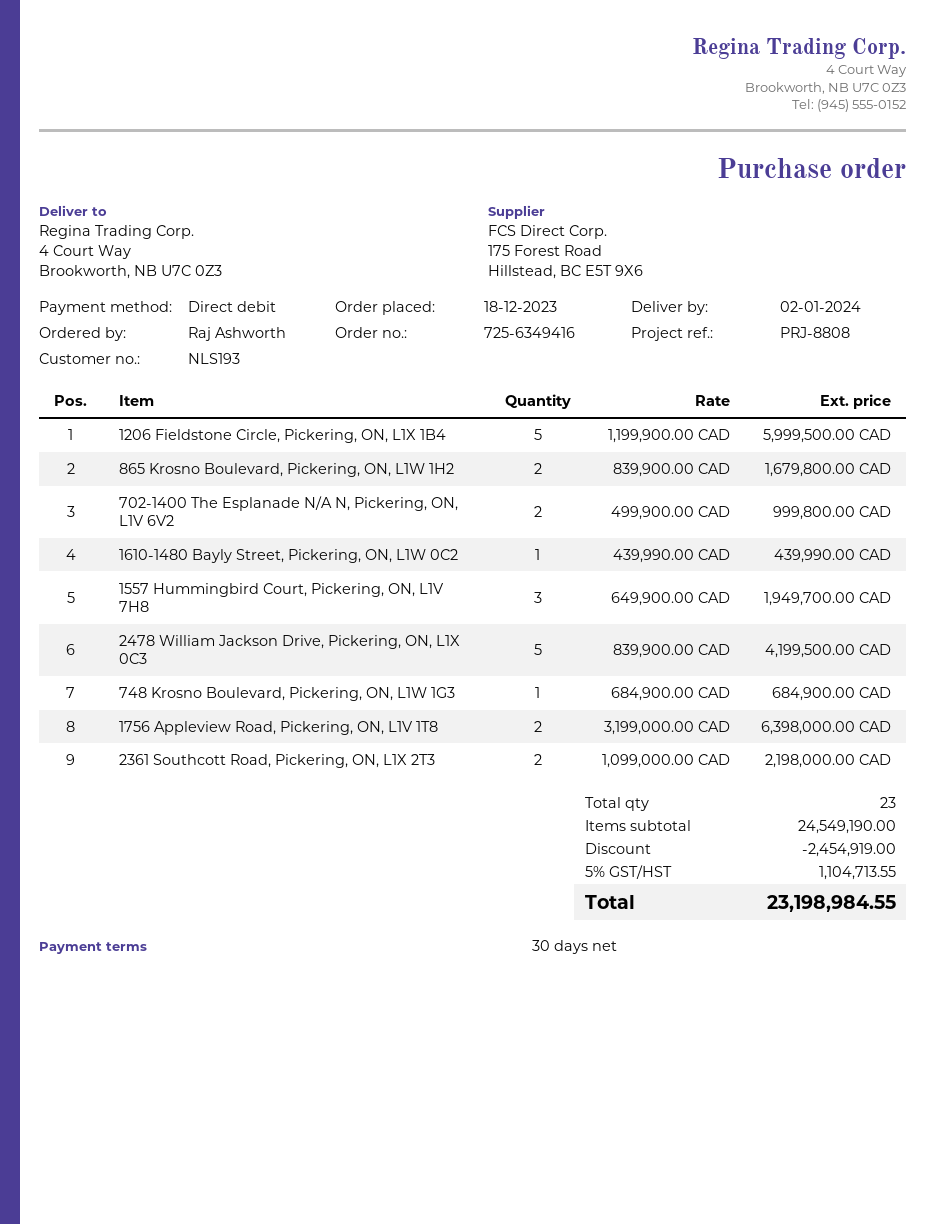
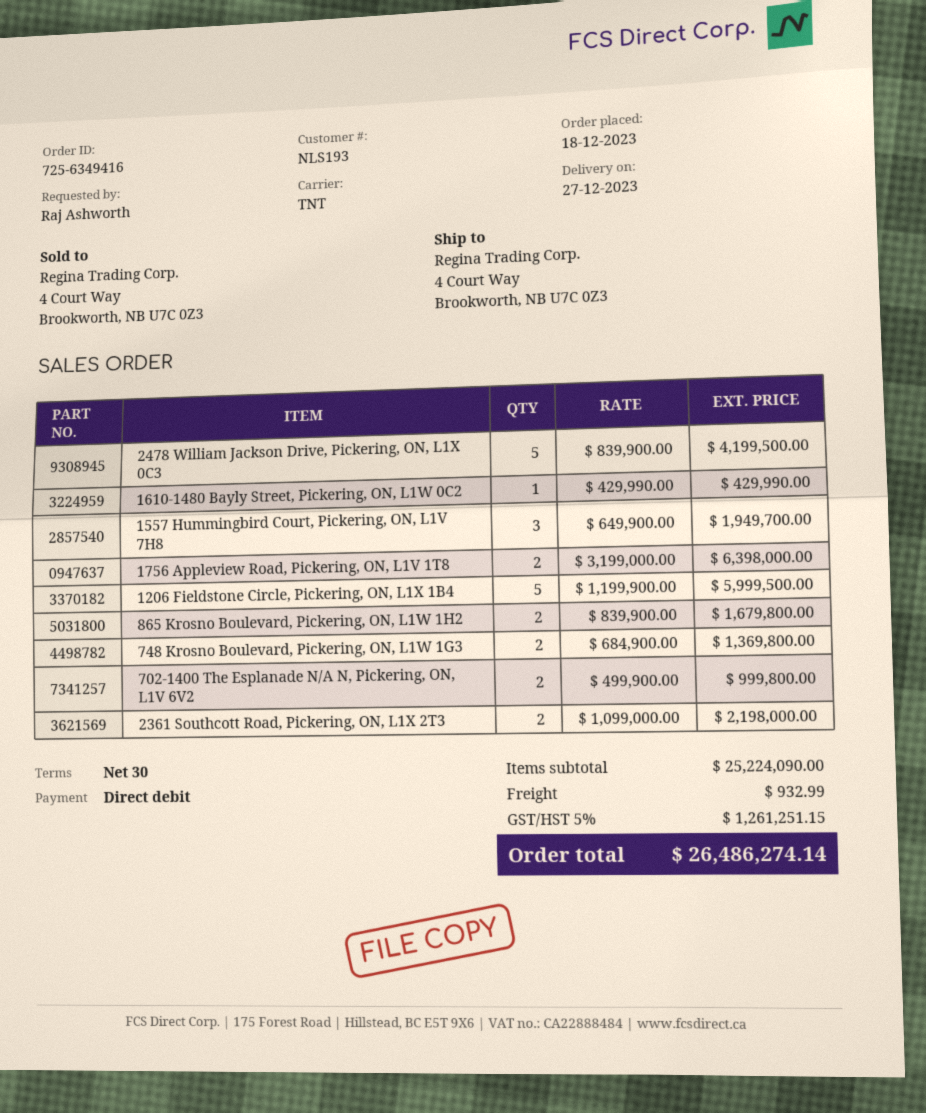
delivery date: 2024-01-02 -> 2023-12-27
1610-1480 Bayly Street, Pickering, ON, L1W 0C2: 1 x 439990.00 = 439990.00 -> 1 x 429990.00 = 429990.00
748 Krosno Boulevard, Pickering, ON, L1W 1G3: 1 x 684900.00 = 684900.00 -> 2 x 684900.00 = 1369800.00
subtotal: 24549190.00 -> 25224090.00
discount: 2454919.00 -> none
shipping: none -> 932.99
tax: 5% = 1104713.55 -> 5% = 1261251.15
total: 23198984.55 -> 26486274.14

